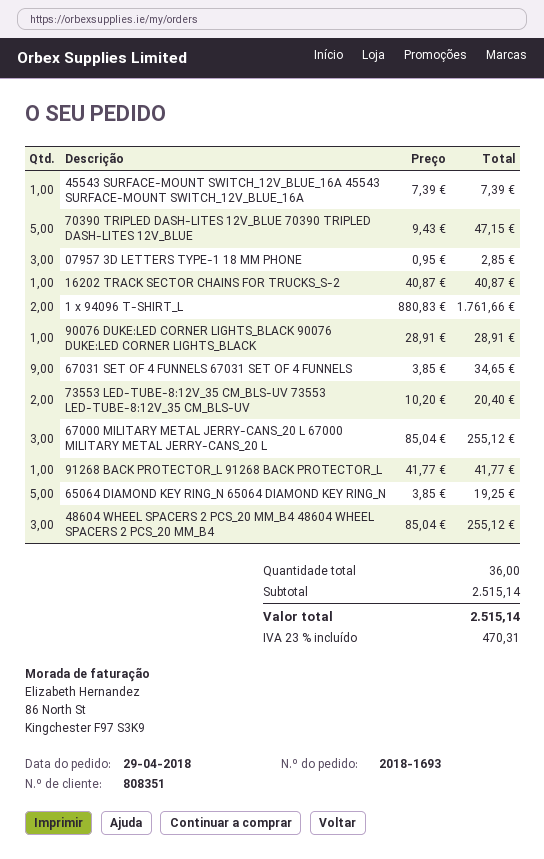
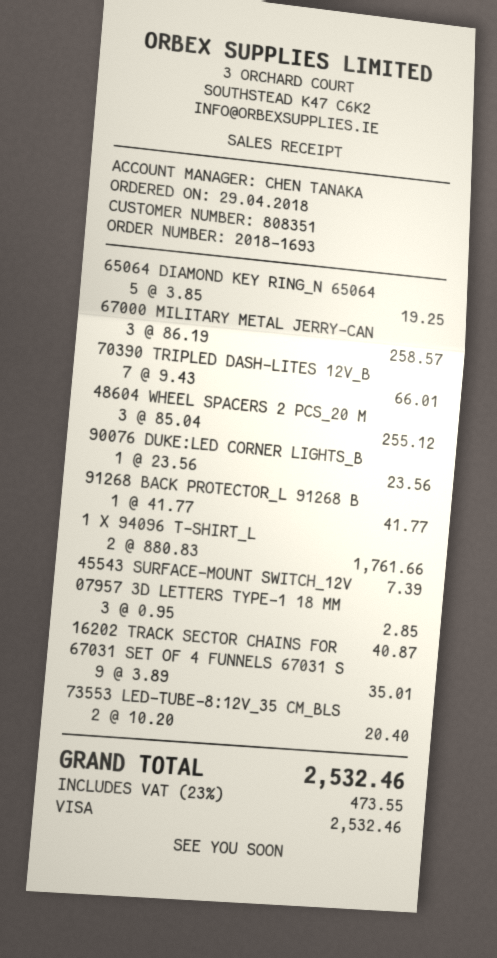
70390 TRIPLED DASH-LITES 12V_BLUE 70390 TRIPLED DASH-LITES 12V_BLUE: 5 x 9.43 = 47.15 -> 7 x 9.43 = 66.01
90076 DUKE:LED CORNER LIGHTS_BLACK 90076 DUKE:LED CORNER LIGHTS_BLACK: 1 x 28.91 = 28.91 -> 1 x 23.56 = 23.56
67031 SET OF 4 FUNNELS 67031 SET OF 4 FUNNELS: 9 x 3.85 = 34.65 -> 9 x 3.89 = 35.01
67000 MILITARY METAL JERRY-CANS_20 L 67000 MILITARY METAL JERRY-CANS_20 L: 3 x 85.04 = 255.12 -> 3 x 86.19 = 258.57
tax: 23% = 470.31 -> 23% = 473.55
total: 2515.14 -> 2532.46

